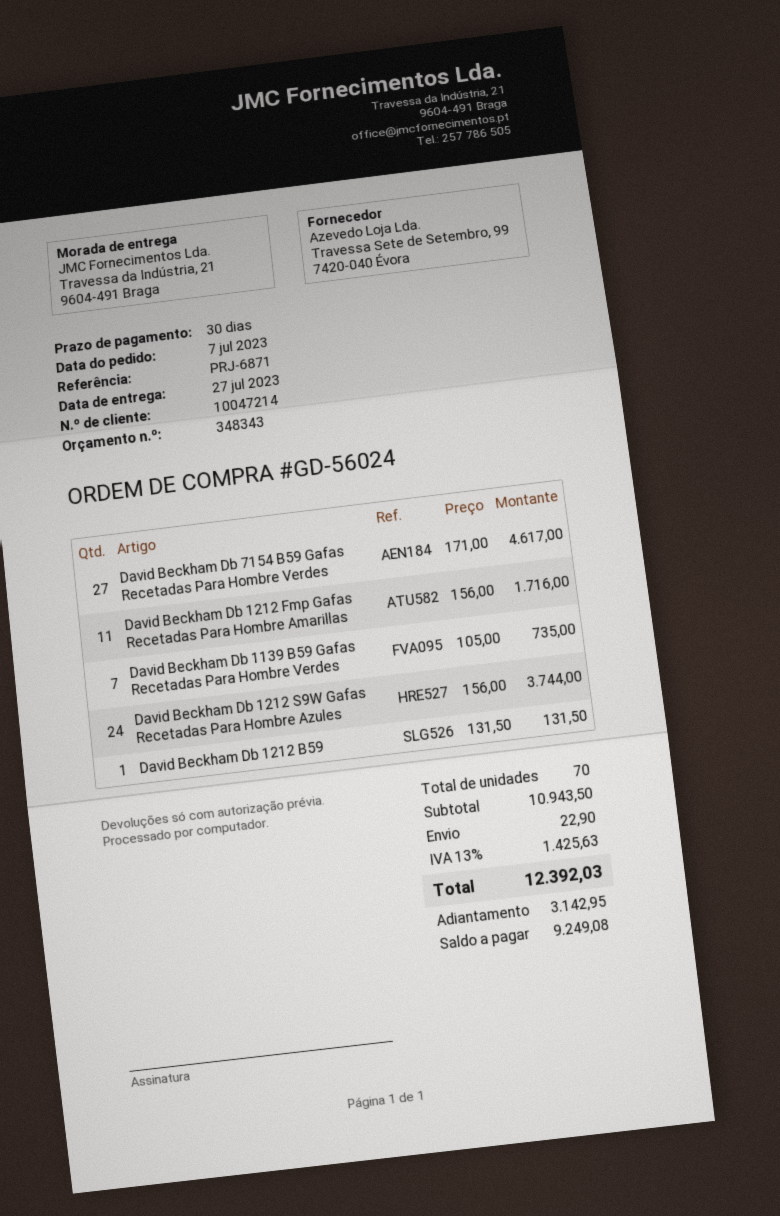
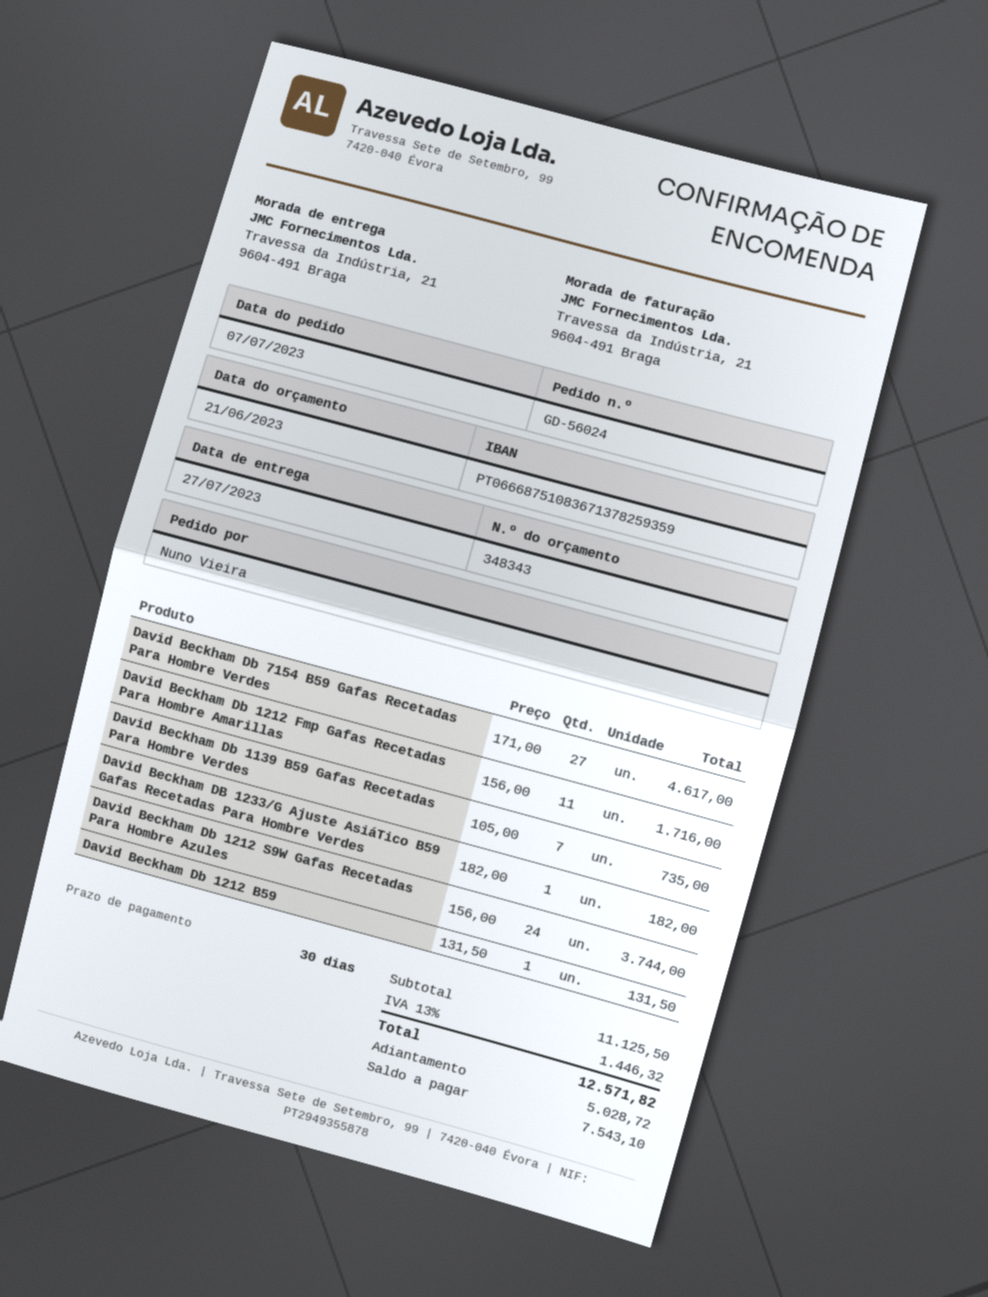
David Beckham DB 1233/G Ajuste AsiáTico B59 Gafas Recetadas Para Hombre Verdes: none -> 1 x 182.00 = 182.00
subtotal: 10943.50 -> 11125.50
shipping: 22.90 -> none
tax: 13% = 1425.63 -> 13% = 1446.32
total: 12392.03 -> 12571.82
deposit: 3142.95 -> 5028.72
balance: 9249.08 -> 7543.10

